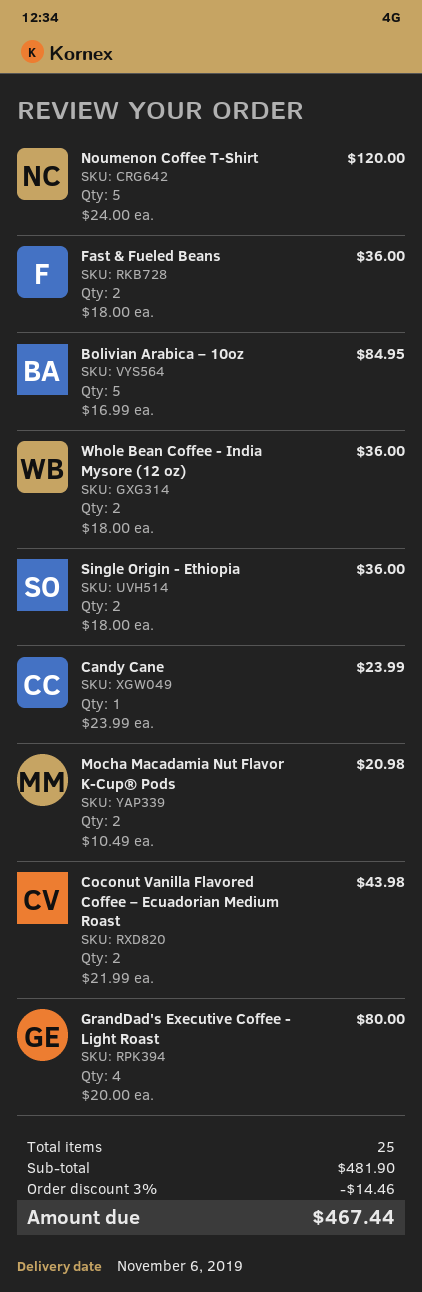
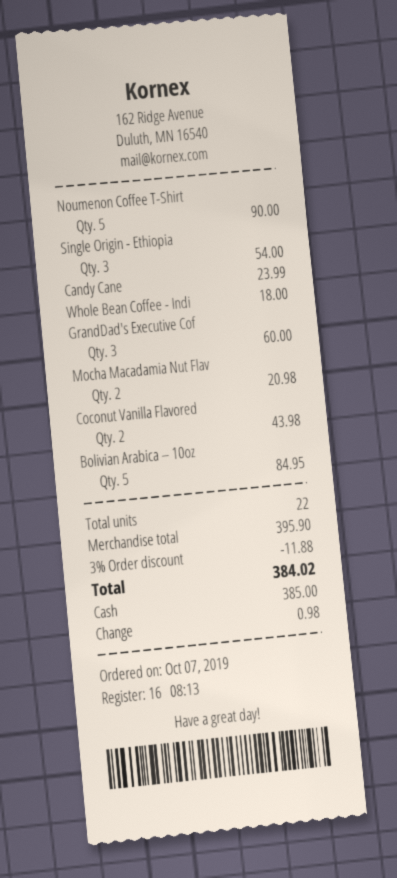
Noumenon Coffee T-Shirt: 5 for 120.00 -> 5 for 90.00
Fast & Fueled Beans: 2 for 36.00 -> none
Whole Bean Coffee - India Mysore (12 oz): 2 for 36.00 -> 1 for 18.00
Single Origin - Ethiopia: 2 for 36.00 -> 3 for 54.00
GrandDad's Executive Coffee - Light Roast: 4 for 80.00 -> 3 for 60.00
total quantity: 25 -> 22
subtotal: 481.90 -> 395.90
discount: 3% = 14.46 -> 3% = 11.88
total: 467.44 -> 384.02

